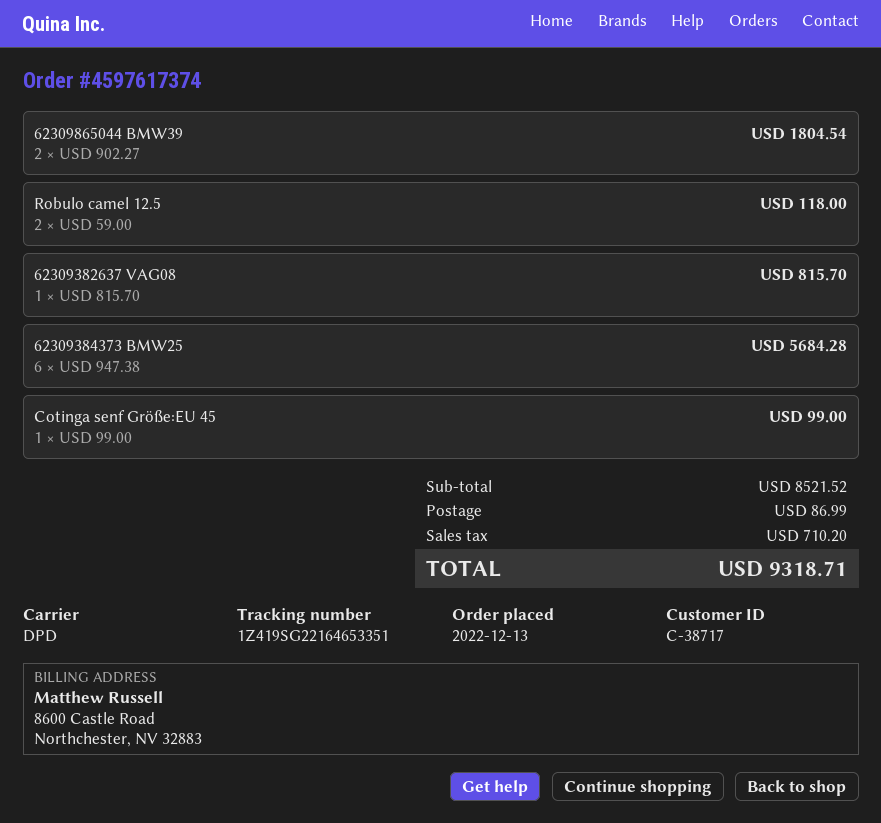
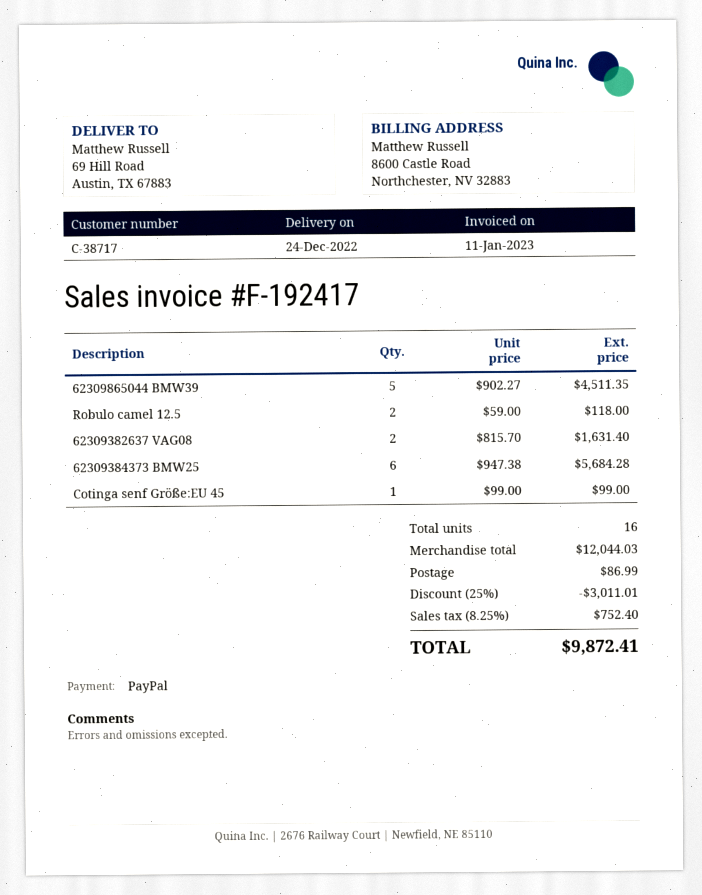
62309865044 BMW39: 2 x 902.27 = 1804.54 -> 5 x 902.27 = 4511.35
62309382637 VAG08: 1 x 815.70 = 815.70 -> 2 x 815.70 = 1631.40
subtotal: 8521.52 -> 12044.03
discount: none -> 25% = 3011.01
tax: 710.20 -> 752.40
total: 9318.71 -> 9872.41

